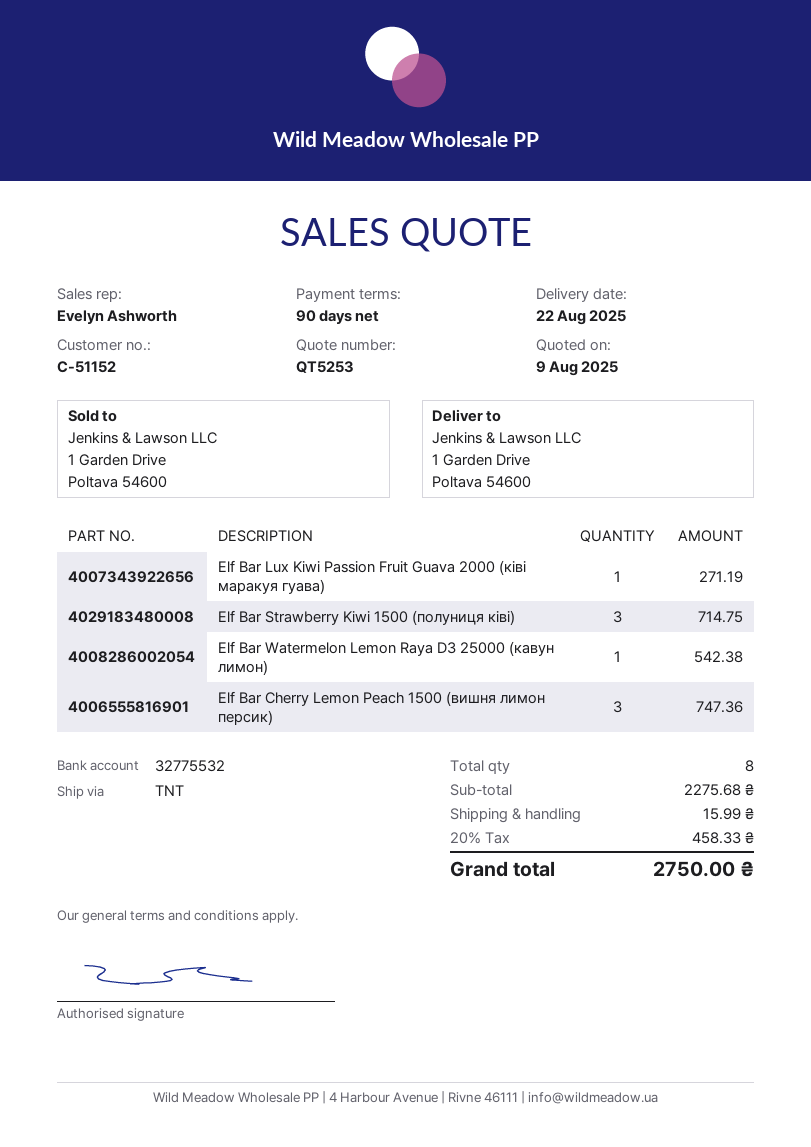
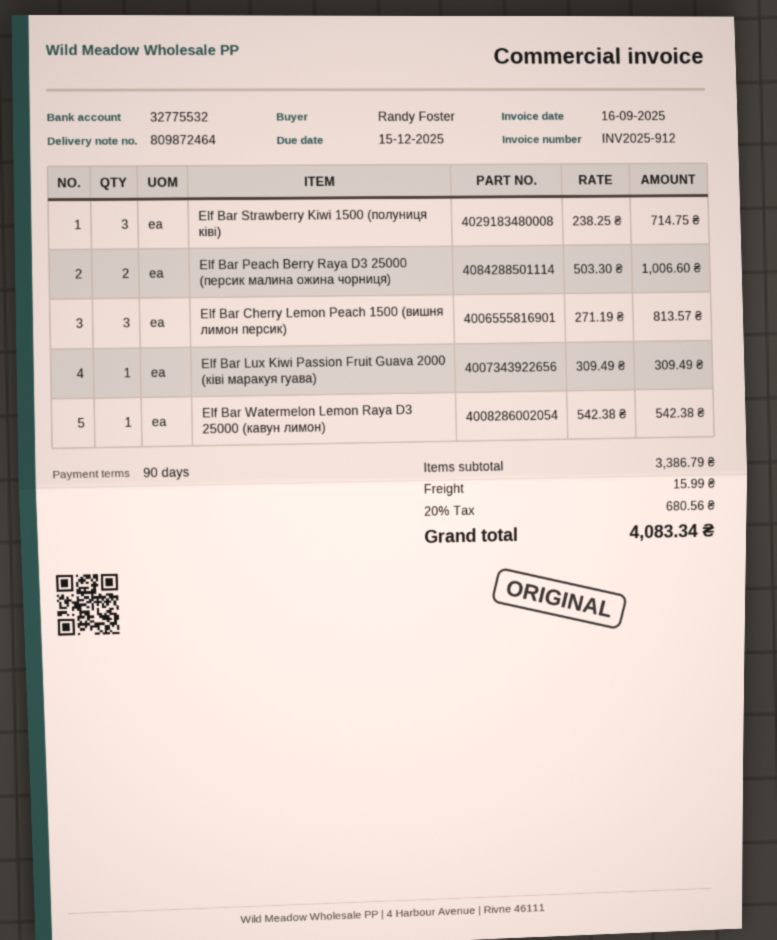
Elf Bar Lux Kiwi Passion Fruit Guava 2000 (ківі маракуя гуава): 1 for 271.19 -> 1 for 309.49
Elf Bar Cherry Lemon Peach 1500 (вишня лимон персик): 3 for 747.36 -> 3 for 813.57
Elf Bar Peach Berry Raya D3 25000 (персик малина ожина чорниця): none -> 2 for 1006.60
subtotal: 2275.68 -> 3386.79
tax: 20% = 458.33 -> 20% = 680.56
total: 2750.00 -> 4083.34

